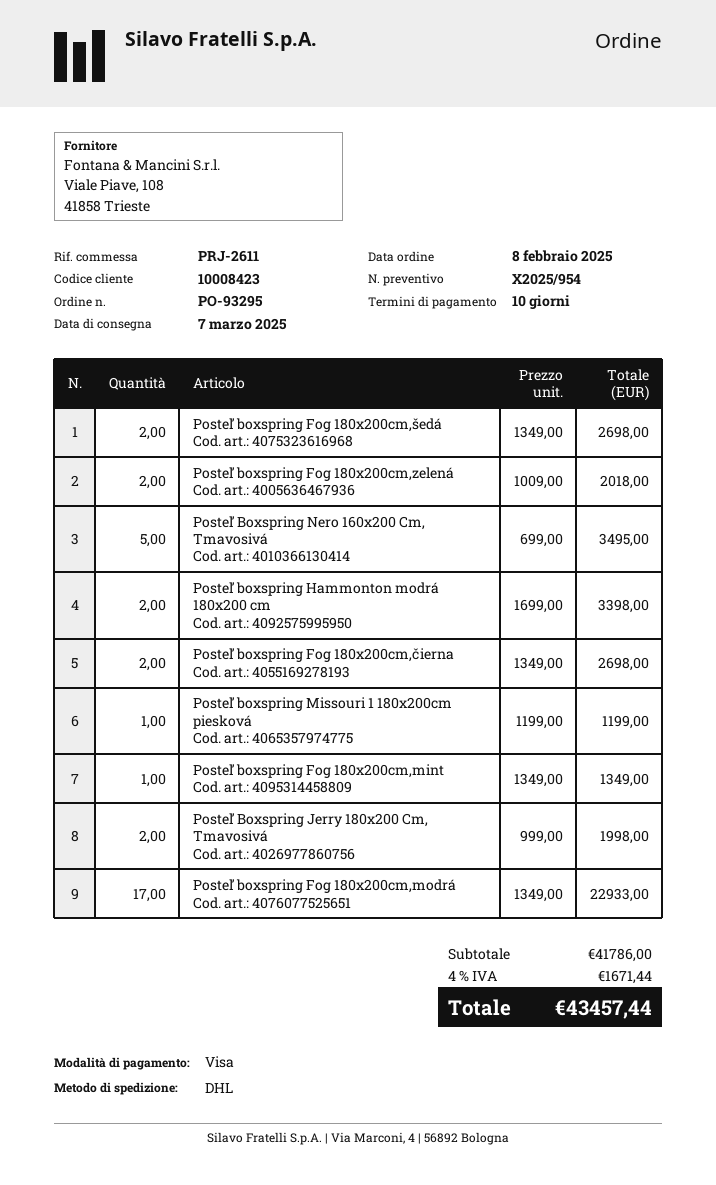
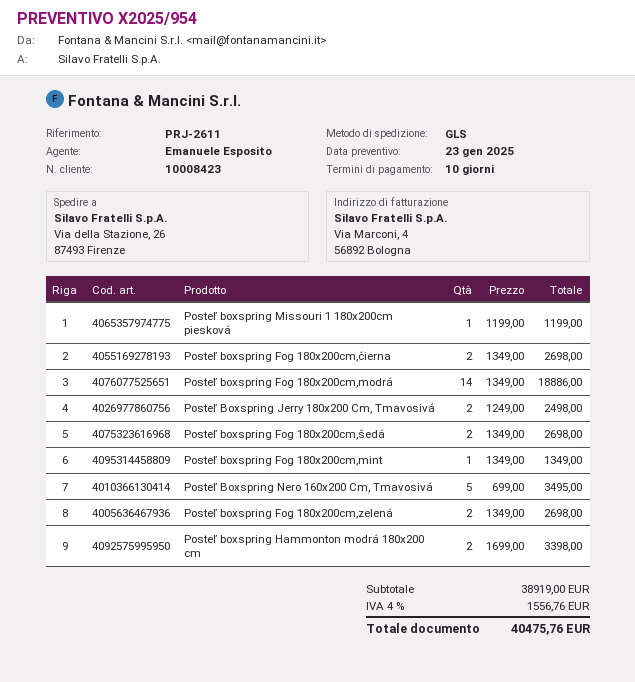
shipping method: DHL -> GLS
Posteľ boxspring Fog 180x200cm,zelená: 2 x 1009.00 = 2018.00 -> 2 x 1349.00 = 2698.00
Posteľ Boxspring Jerry 180x200 Cm, Tmavosivá: 2 x 999.00 = 1998.00 -> 2 x 1249.00 = 2498.00
Posteľ boxspring Fog 180x200cm,modrá: 17 x 1349.00 = 22933.00 -> 14 x 1349.00 = 18886.00
subtotal: 41786.00 -> 38919.00
tax: 4% = 1671.44 -> 4% = 1556.76
total: 43457.44 -> 40475.76

